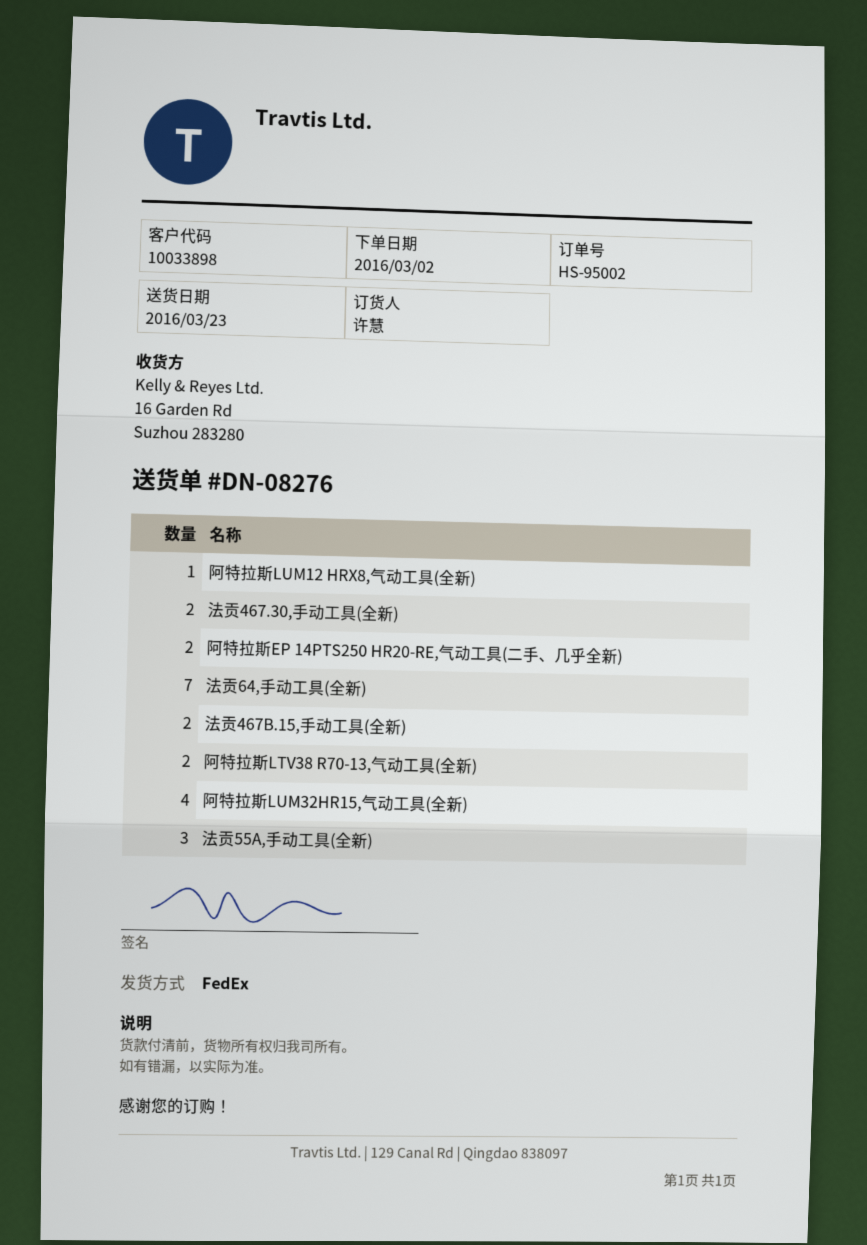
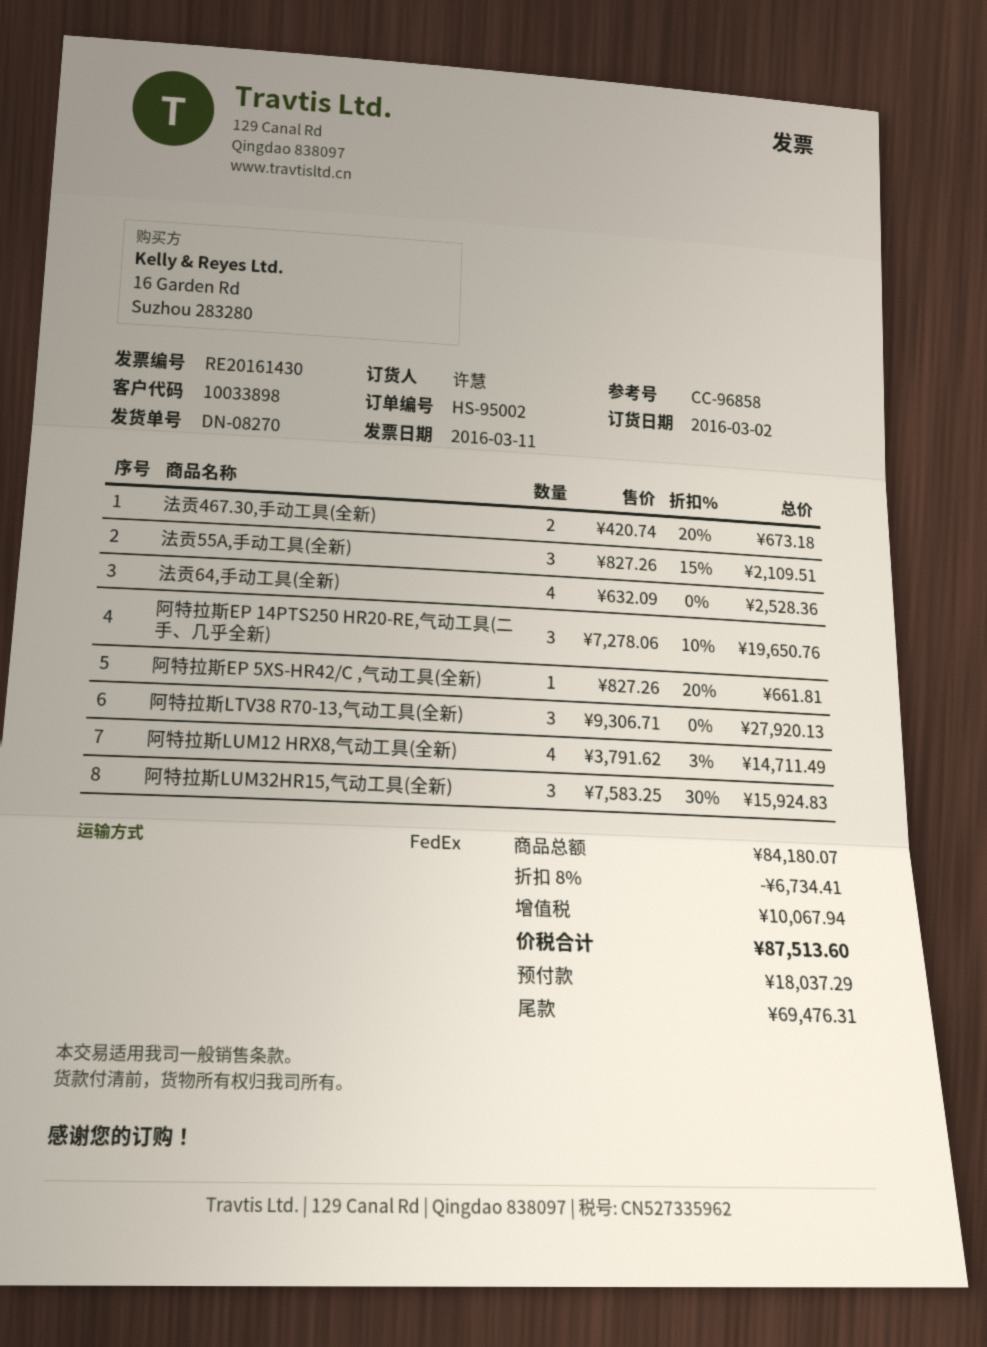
delivery note number: DN-08276 -> DN-08270
阿特拉斯LUM12 HRX8,气动工具(全新): 1 -> 4
阿特拉斯EP 14PTS250 HR20-RE,气动工具(二手、几乎全新): 2 -> 3
法贡64,手动工具(全新): 7 -> 4
法贡467B.15,手动工具(全新): 2 -> none
阿特拉斯LTV38 R70-13,气动工具(全新): 2 -> 3
阿特拉斯LUM32HR15,气动工具(全新): 4 -> 3
阿特拉斯EP 5XS-HR42/C ,气动工具(全新): none -> 1

